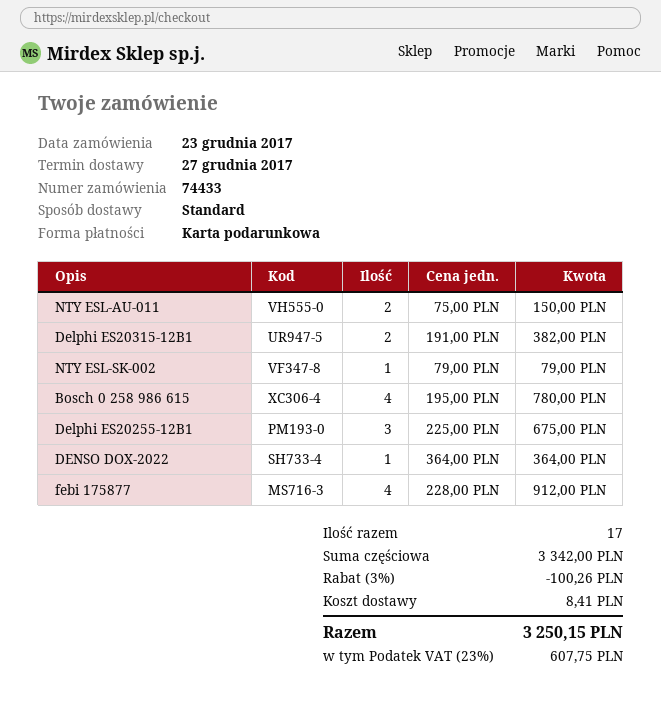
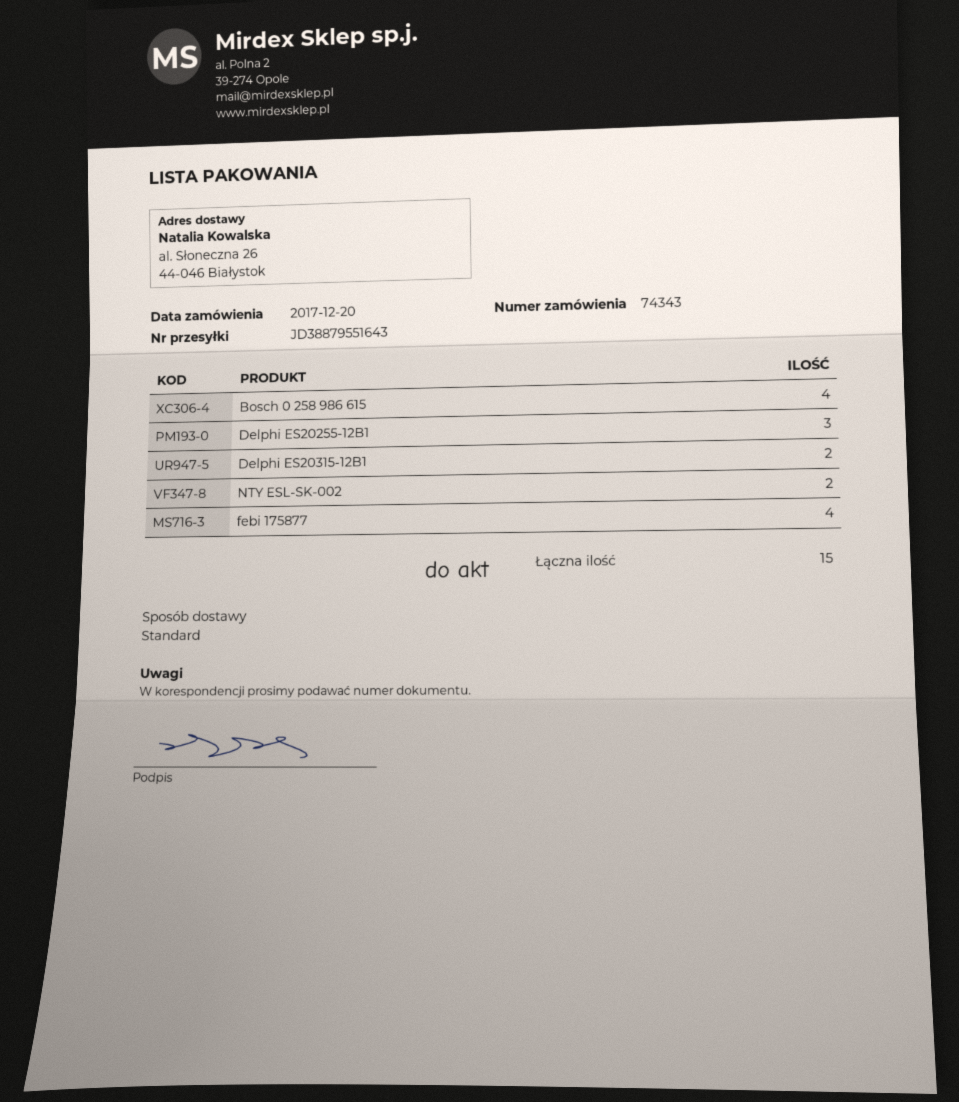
order number: 74433 -> 74343
order date: 2017-12-23 -> 2017-12-20
NTY ESL-AU-011: 2 -> none
NTY ESL-SK-002: 1 -> 2
DENSO DOX-2022: 1 -> none
total quantity: 17 -> 15

